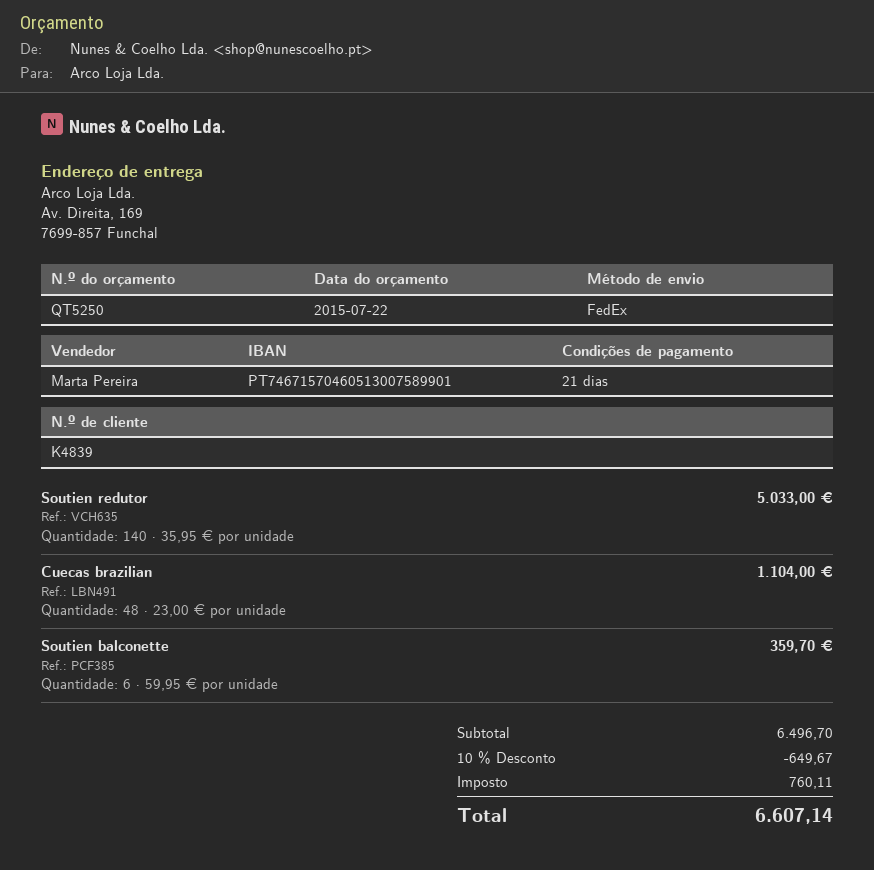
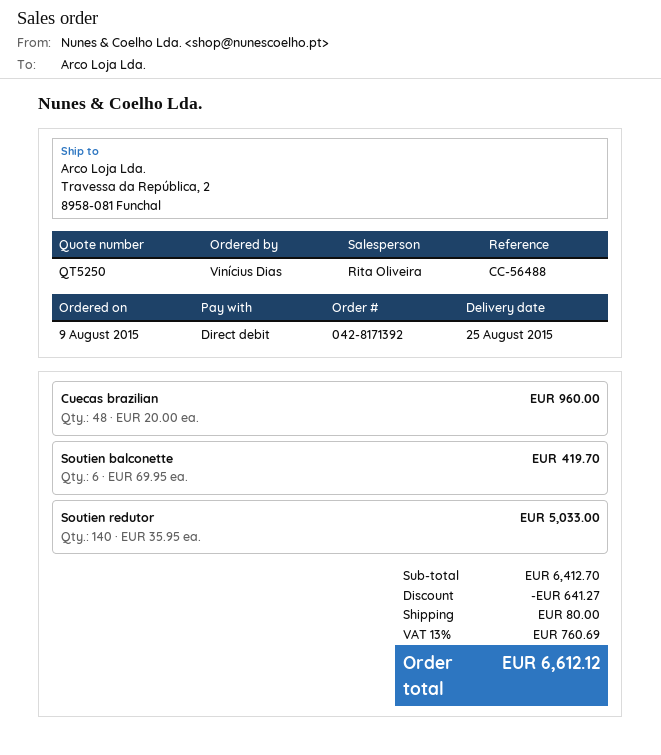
sales rep: Marta Pereira -> Rita Oliveira
ship to: Av. Direita, 169, 7699-857 Funchal -> Travessa da República, 2, 8958-081 Funchal
Cuecas brazilian: 48 x 23.00 = 1104.00 -> 48 x 20.00 = 960.00
Soutien balconette: 6 x 59.95 = 359.70 -> 6 x 69.95 = 419.70
subtotal: 6496.70 -> 6412.70
discount: 649.67 -> 641.27
shipping: none -> 80.00
tax: 760.11 -> 760.69
total: 6607.14 -> 6612.12

